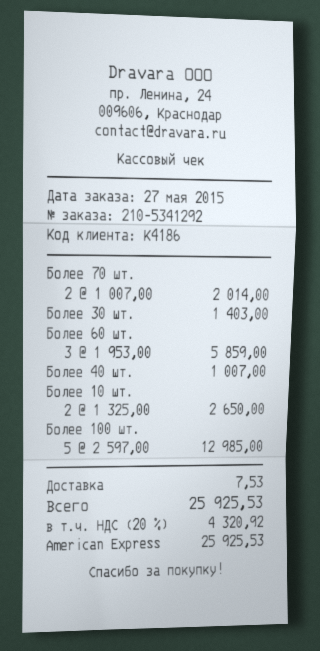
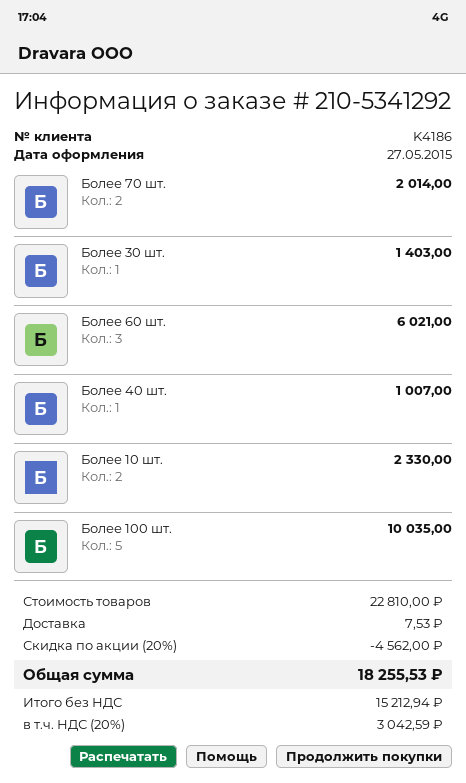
Более 60 шт.: 3 for 5859.00 -> 3 for 6021.00
Более 10 шт.: 2 for 2650.00 -> 2 for 2330.00
Более 100 шт.: 5 for 12985.00 -> 5 for 10035.00
discount: none -> 20% = 4562.00
tax: 20% = 4320.92 -> 20% = 3042.59
total: 25925.53 -> 18255.53

